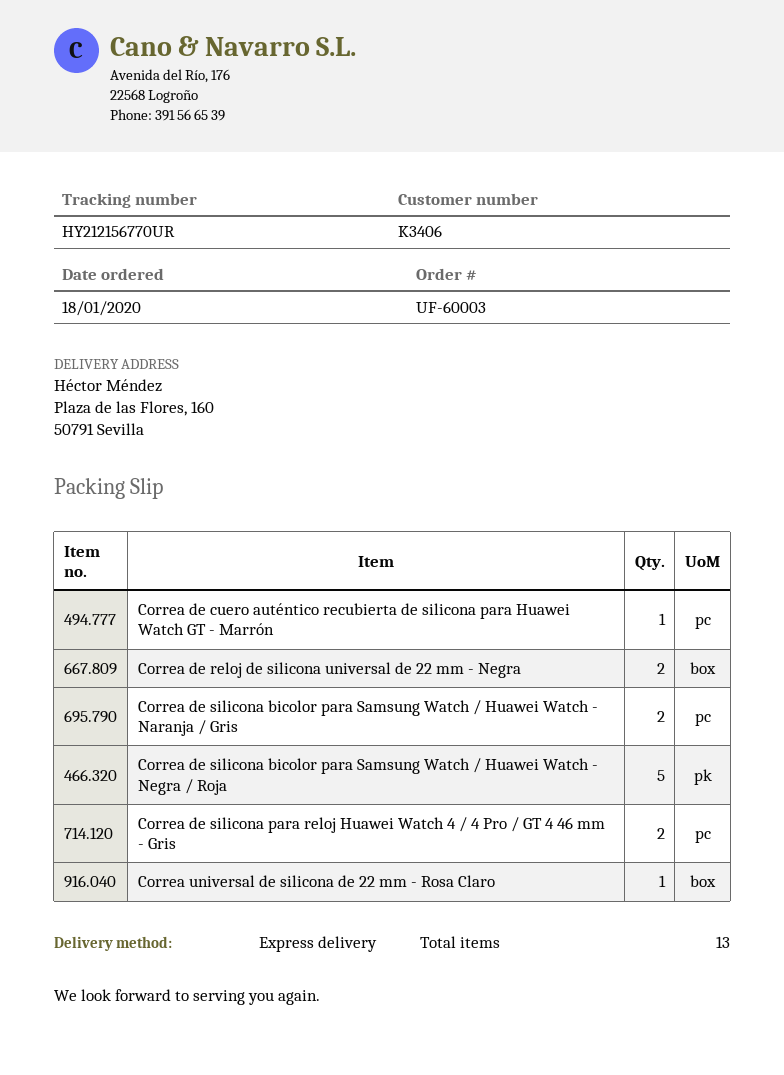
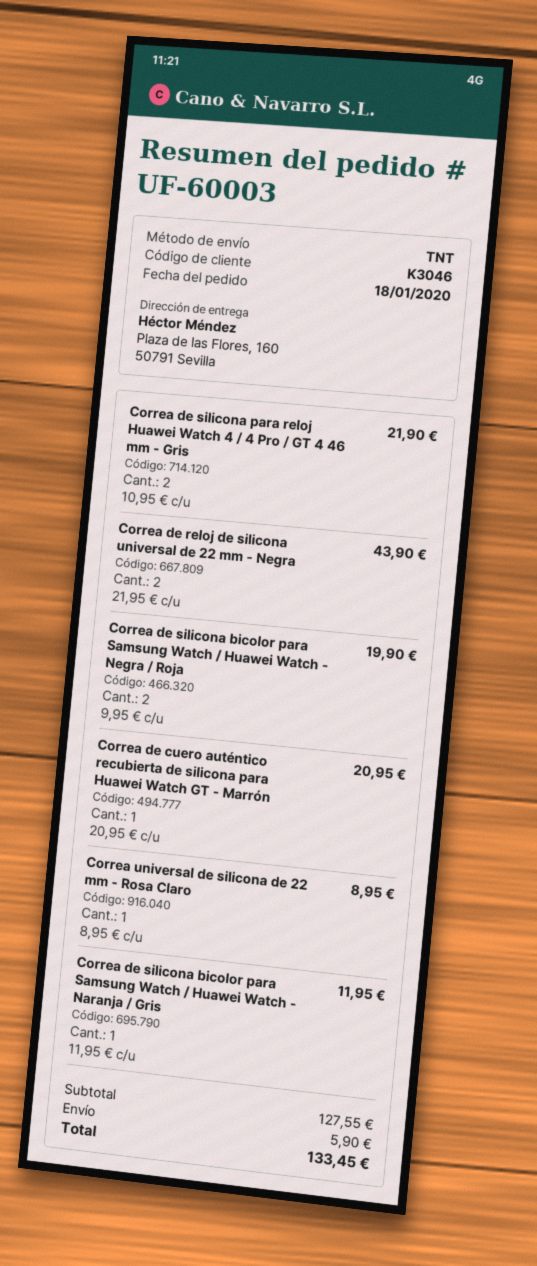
customer number: K3406 -> K3046
shipping method: express -> TNT
Correa de silicona bicolor para Samsung Watch / Huawei Watch - Naranja / Gris: 2 -> 1
Correa de silicona bicolor para Samsung Watch / Huawei Watch - Negra / Roja: 5 -> 2

